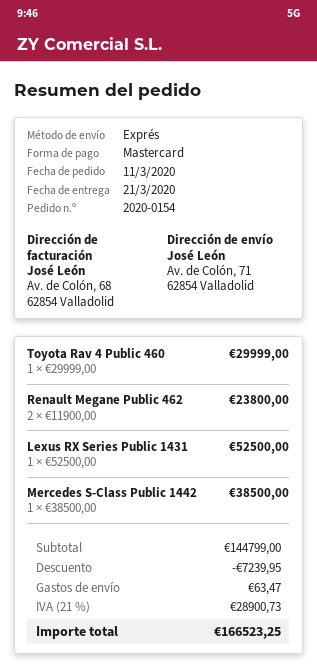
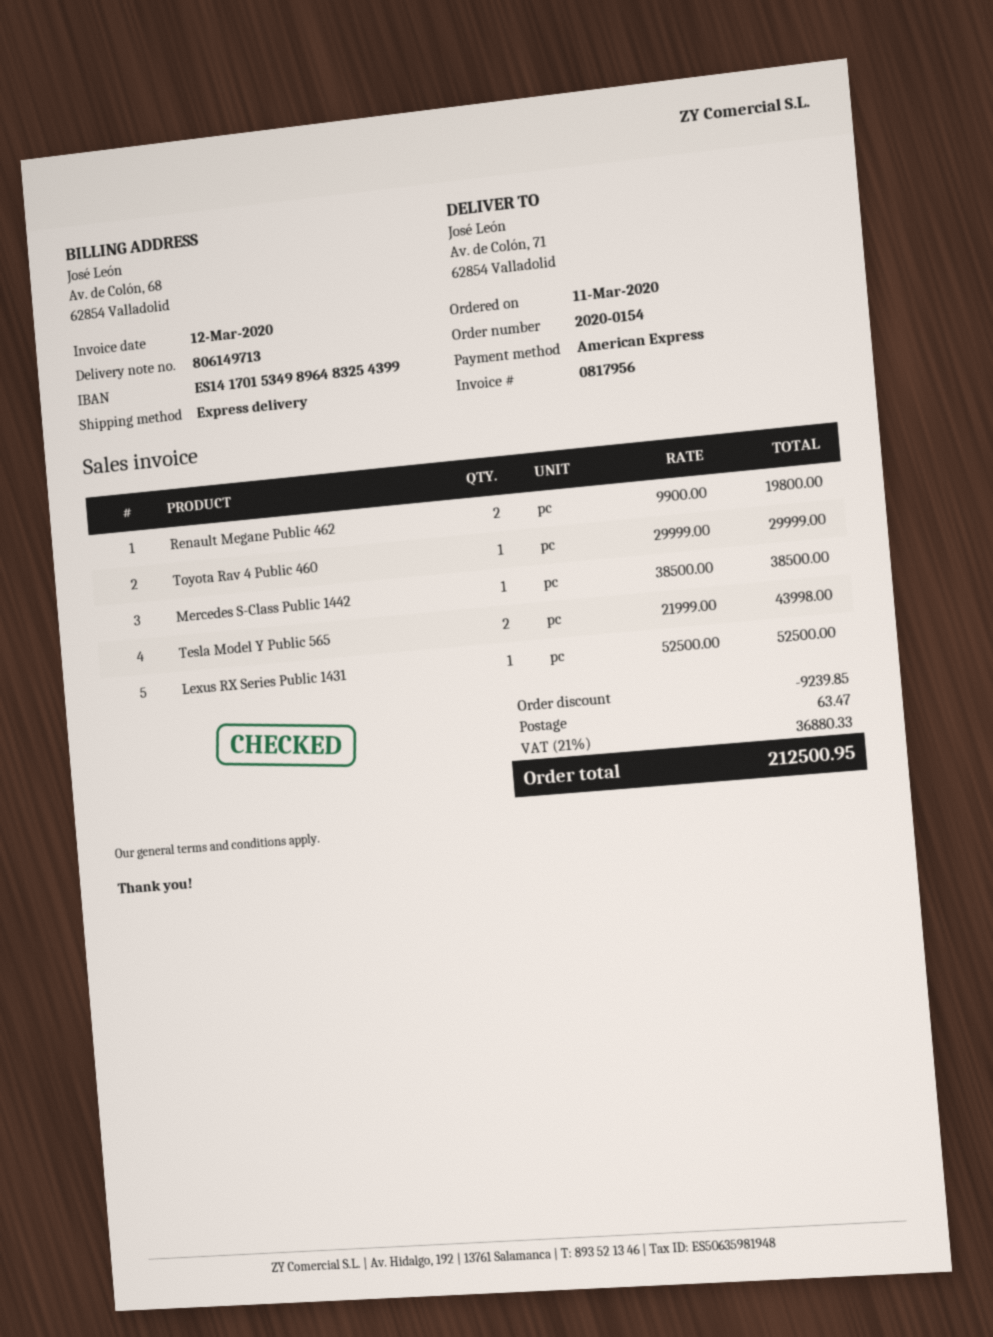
payment method: Mastercard -> American Express
Renault Megane Public 462: 2 x 11900.00 = 23800.00 -> 2 x 9900.00 = 19800.00
Tesla Model Y Public 565: none -> 2 x 21999.00 = 43998.00
discount: 7239.95 -> 9239.85
tax: 21% = 28900.73 -> 21% = 36880.33
total: 166523.25 -> 212500.95

